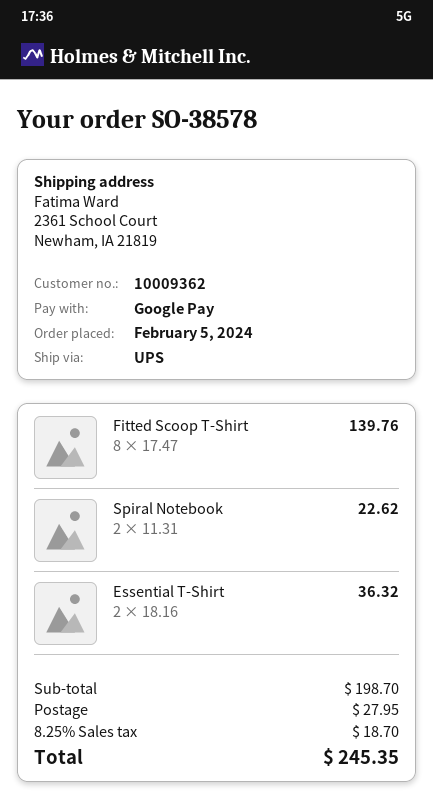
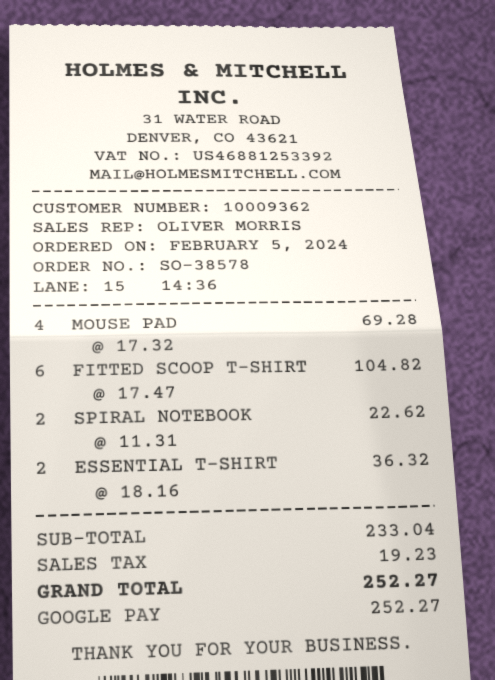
Fitted Scoop T-Shirt: 8 x 17.47 = 139.76 -> 6 x 17.47 = 104.82
MOUSE PAD: none -> 4 x 17.32 = 69.28
subtotal: 198.70 -> 233.04
shipping: 27.95 -> none
tax: 18.70 -> 19.23
total: 245.35 -> 252.27

